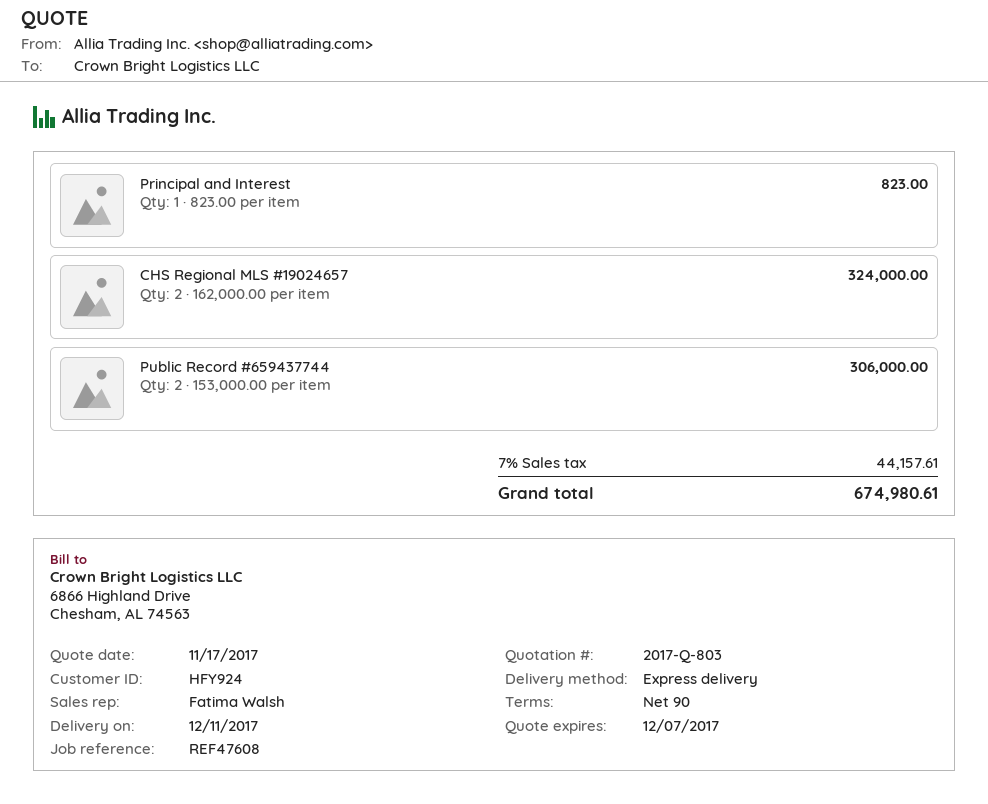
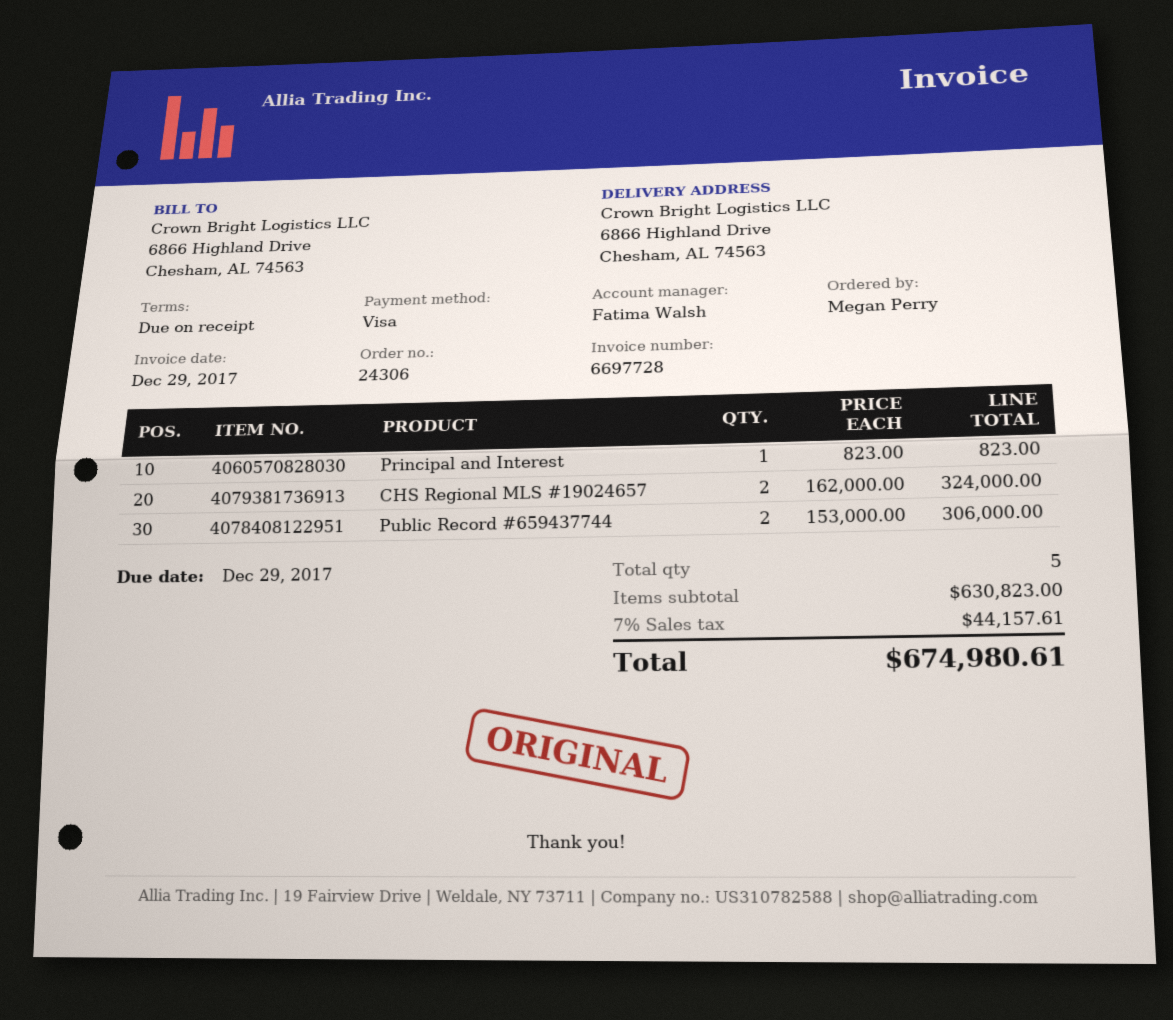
payment terms: 90 days -> on receipt

